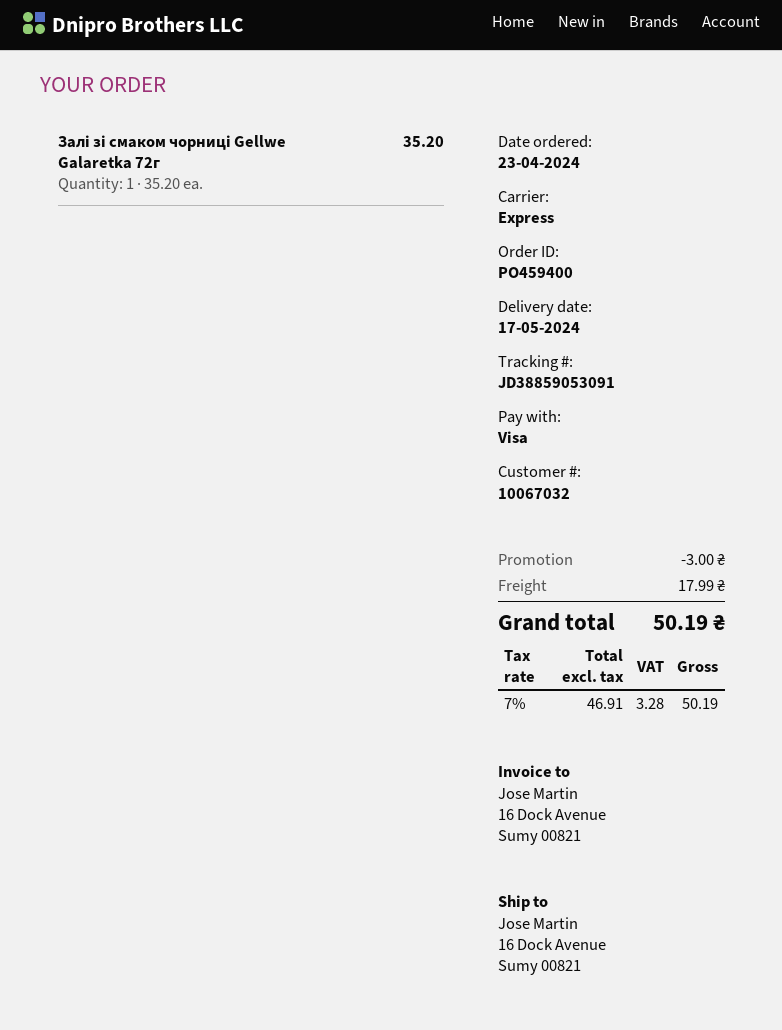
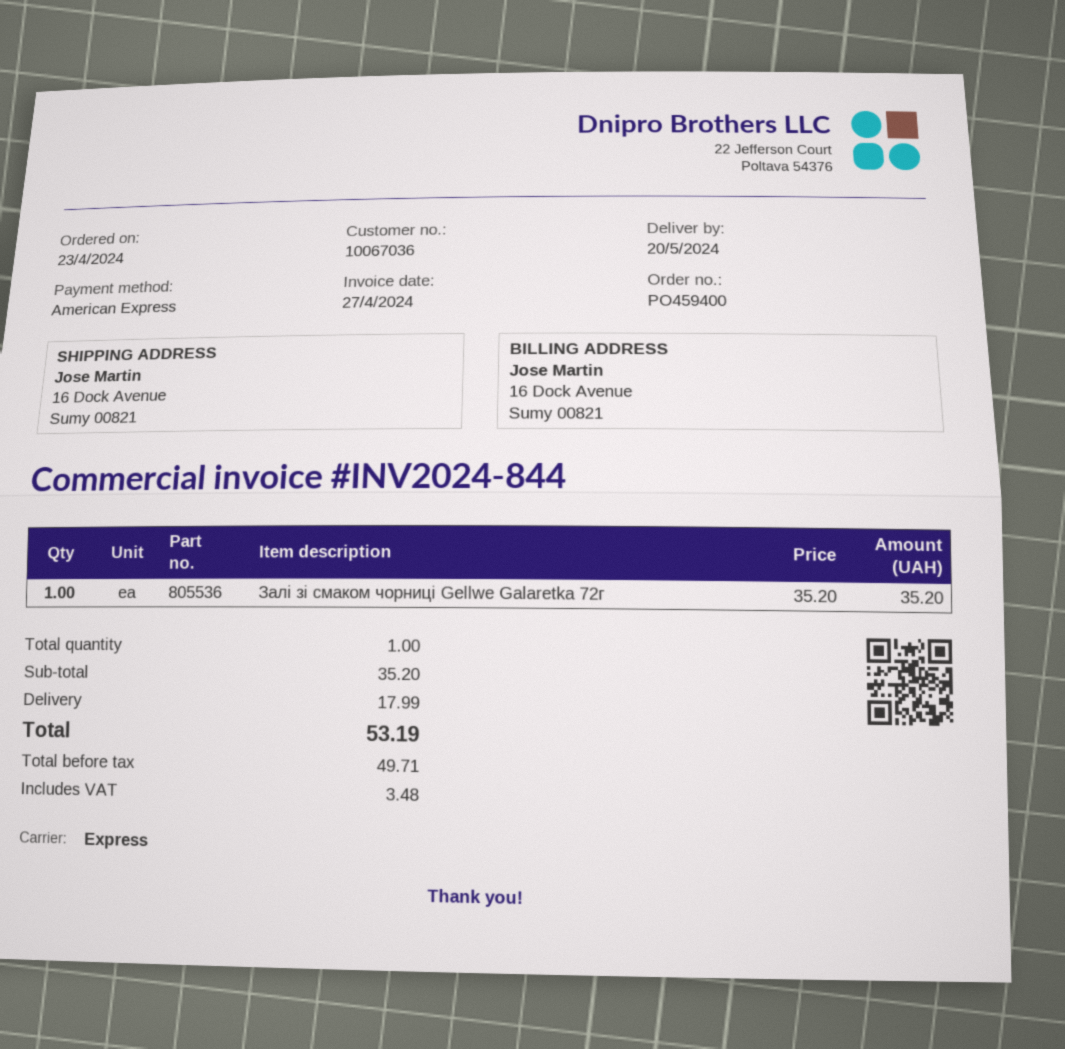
delivery date: 2024-05-17 -> 2024-05-20
customer number: 10067032 -> 10067036
payment method: Visa -> American Express
discount: 3.00 -> none
net: 46.91 -> 49.71
tax: 3.28 -> 3.48
total: 50.19 -> 53.19

